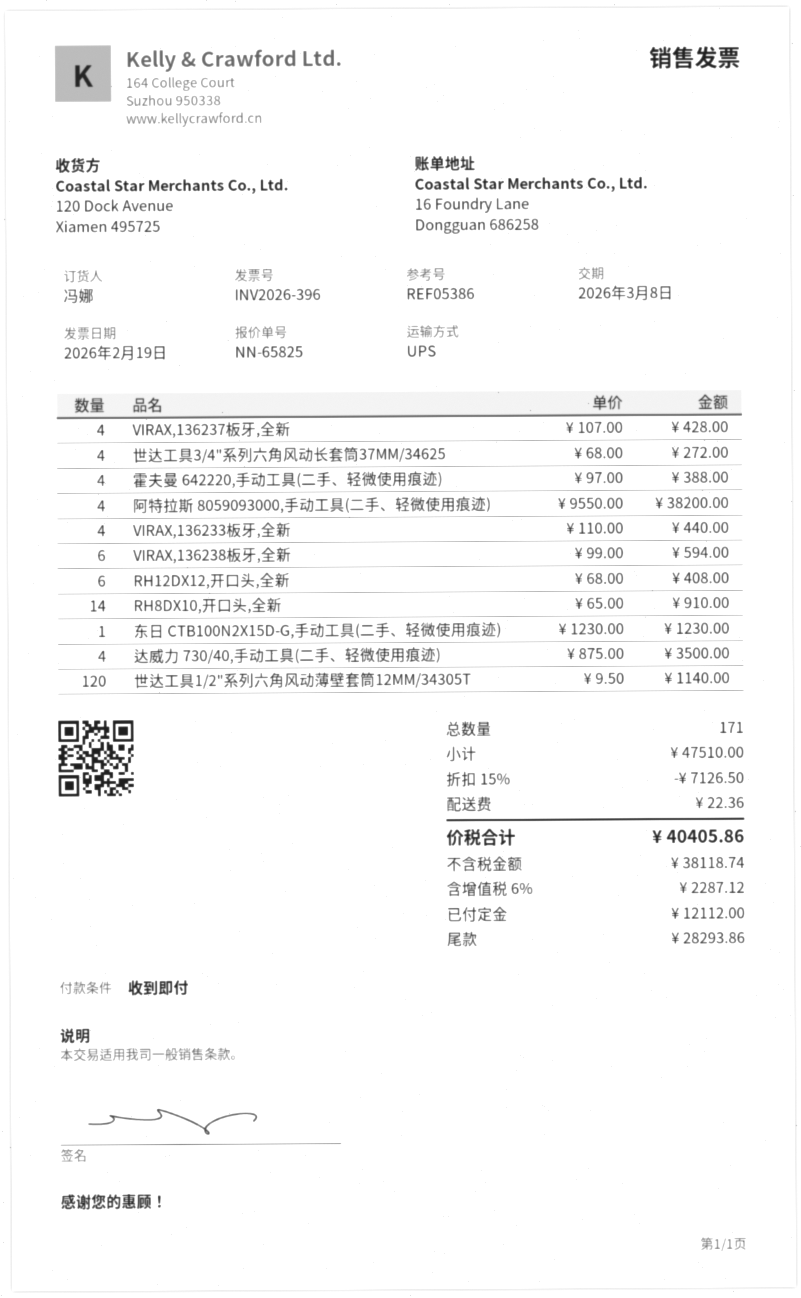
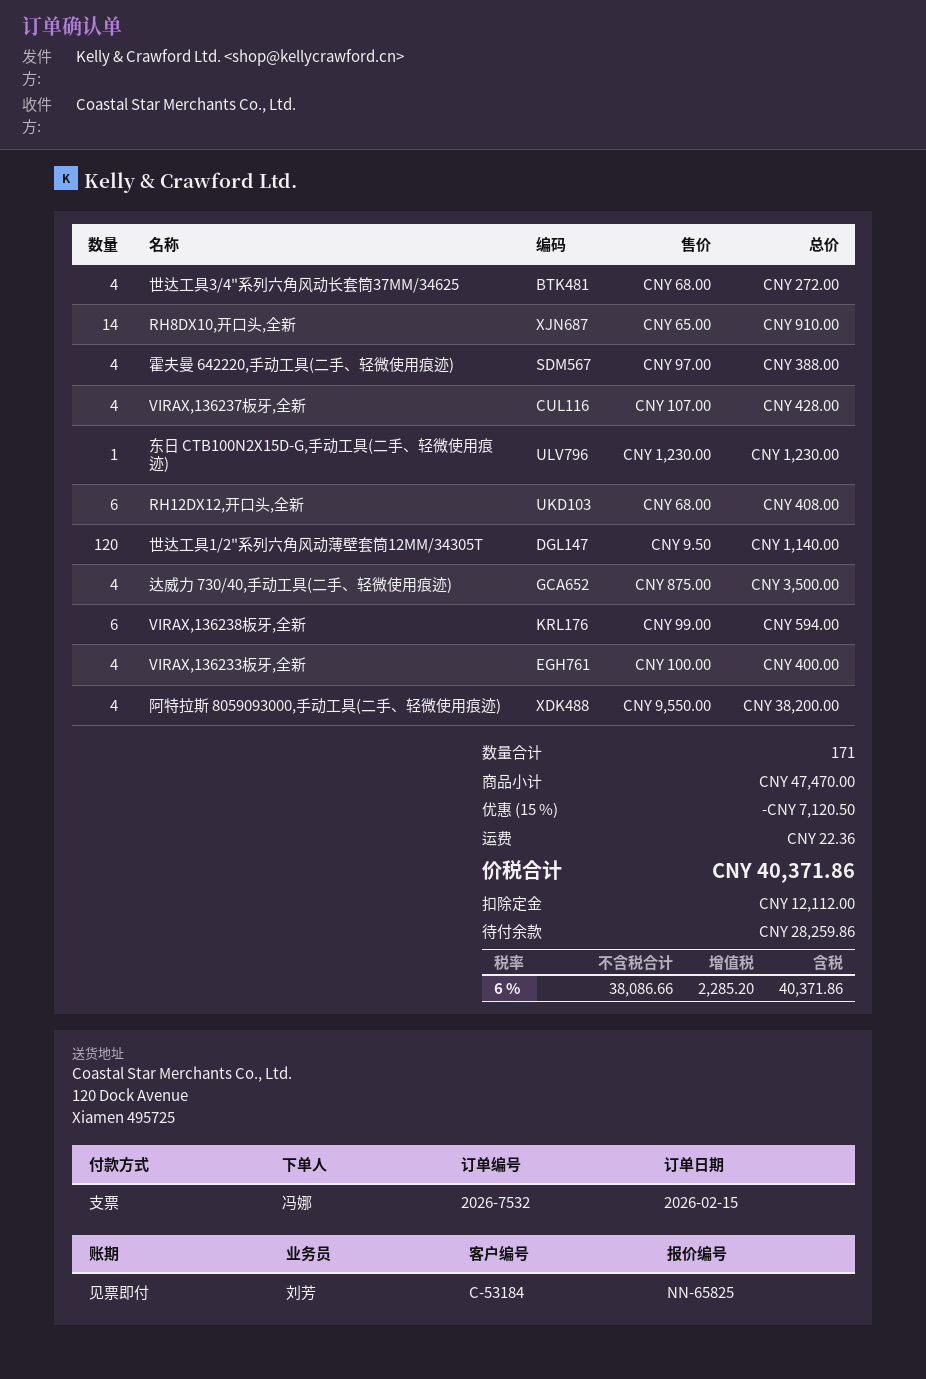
VIRAX,136233板牙,全新: 4 x 110.00 = 440.00 -> 4 x 100.00 = 400.00
subtotal: 47510.00 -> 47470.00
discount: 15% = 7126.50 -> 15% = 7120.50
net: 38118.74 -> 38086.66
tax: 6% = 2287.12 -> 6% = 2285.20
total: 40405.86 -> 40371.86
balance: 28293.86 -> 28259.86

